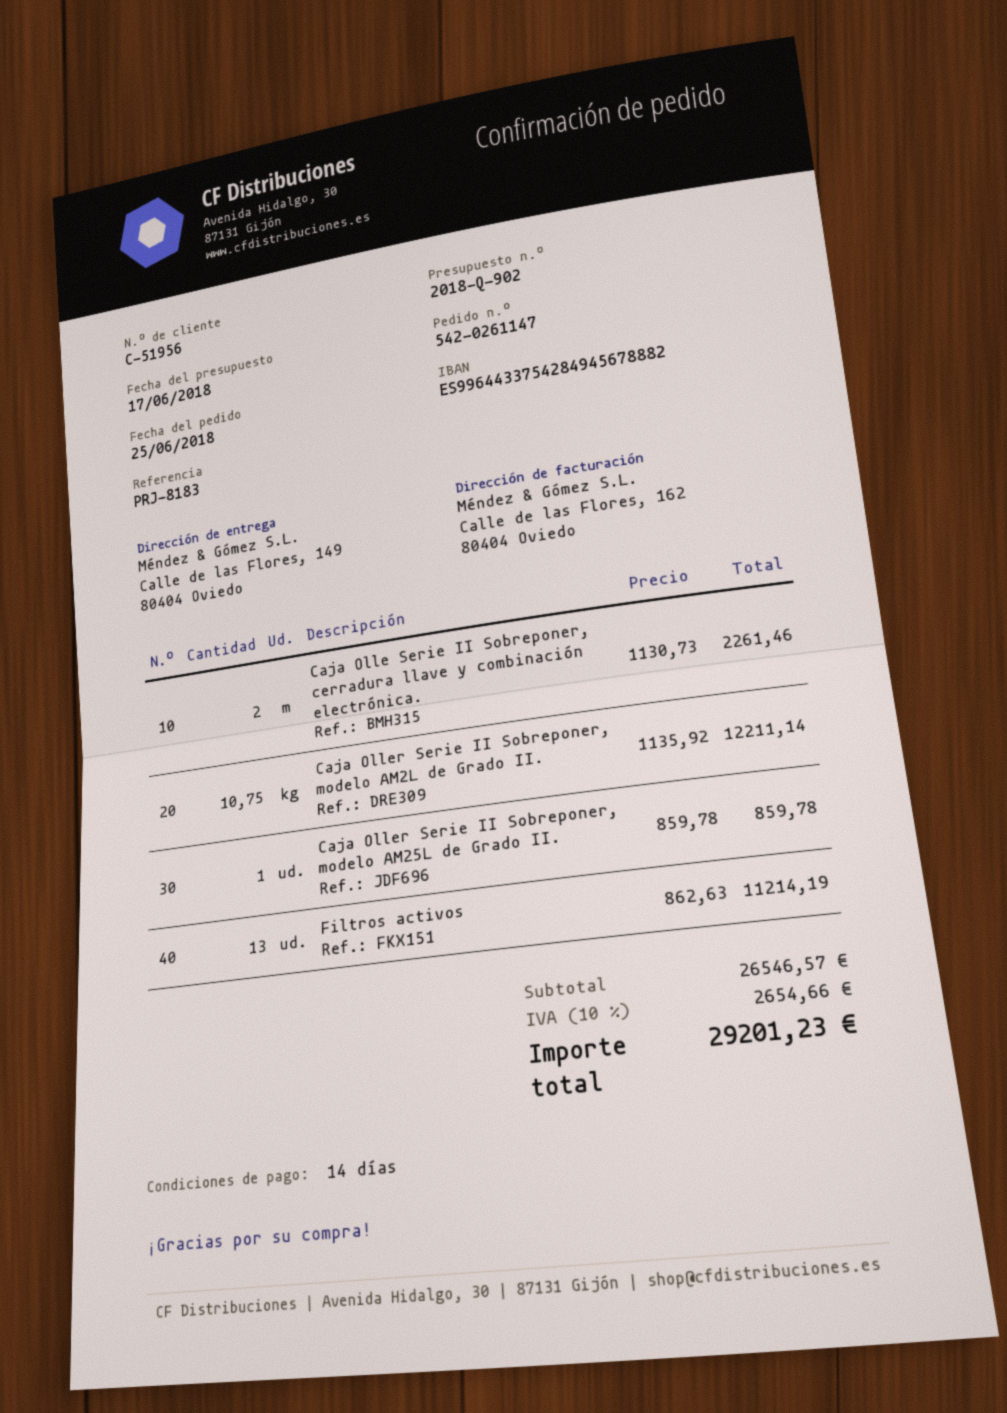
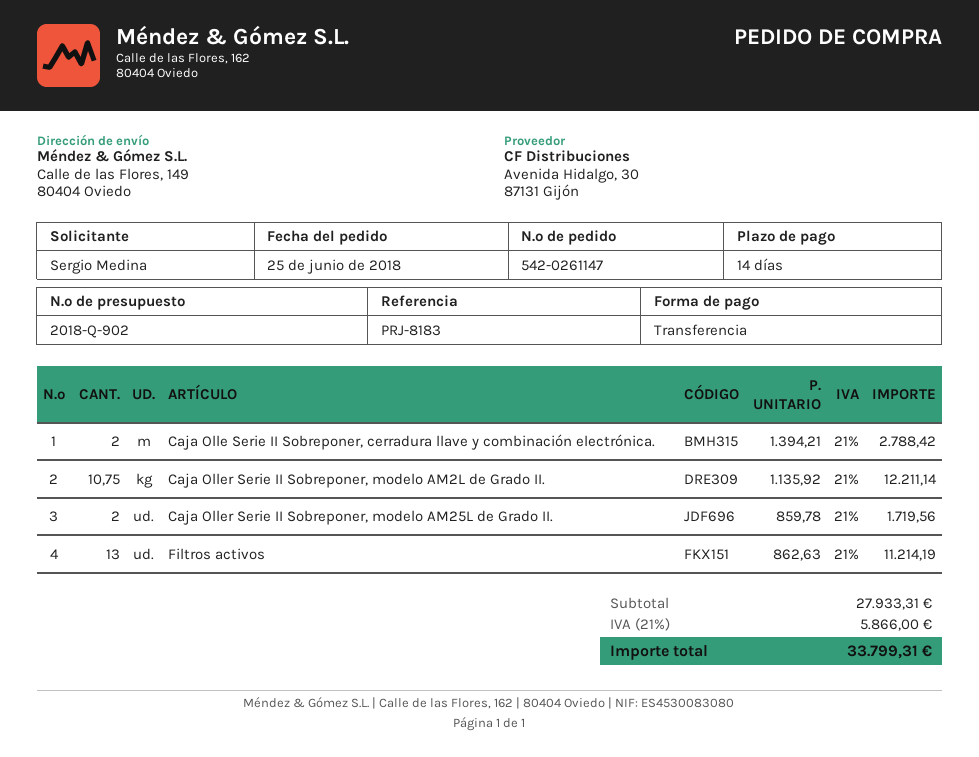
Caja Olle Serie II Sobreponer, cerradura llave y combinación electrónica.: 2 x 1130.73 = 2261.46 -> 2 x 1394.21 = 2788.42
Caja Oller Serie II Sobreponer, modelo AM25L de Grado II.: 1 x 859.78 = 859.78 -> 2 x 859.78 = 1719.56
subtotal: 26546.57 -> 27933.31
tax: 10% = 2654.66 -> 21% = 5866.00
total: 29201.23 -> 33799.31

